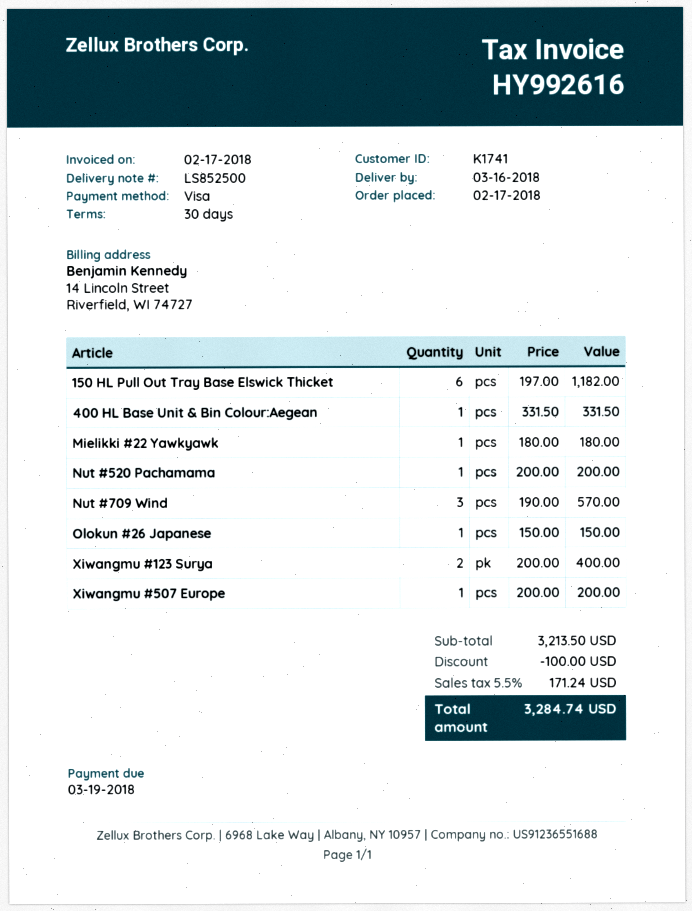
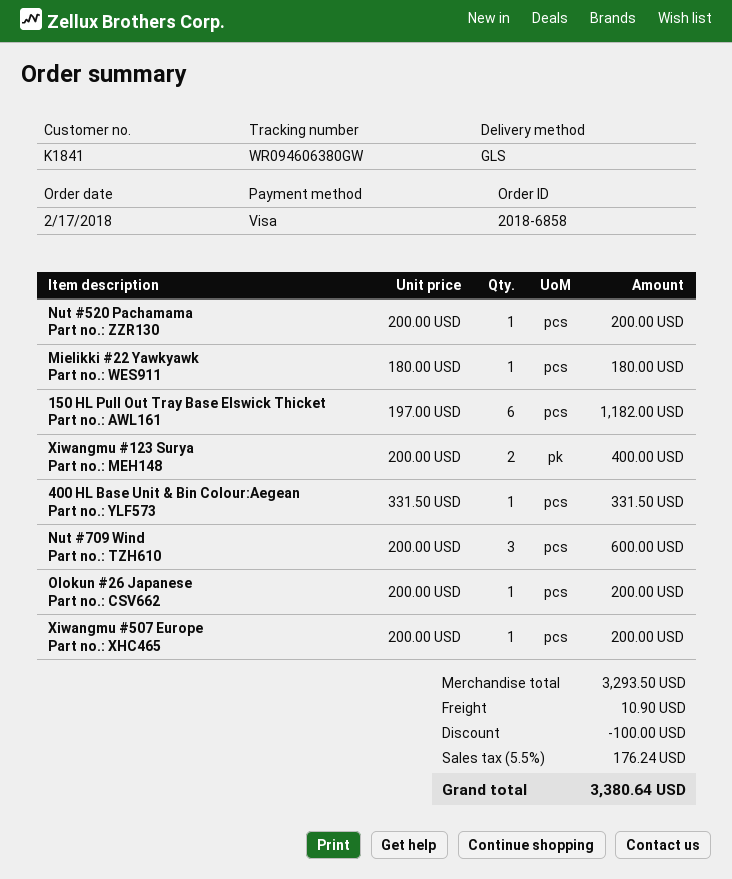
customer number: K1741 -> K1841
Nut #709 Wind: 3 x 190.00 = 570.00 -> 3 x 200.00 = 600.00
Olokun #26 Japanese: 1 x 150.00 = 150.00 -> 1 x 200.00 = 200.00
subtotal: 3213.50 -> 3293.50
shipping: none -> 10.90
tax: 5.5% = 171.24 -> 5.5% = 176.24
total: 3284.74 -> 3380.64

